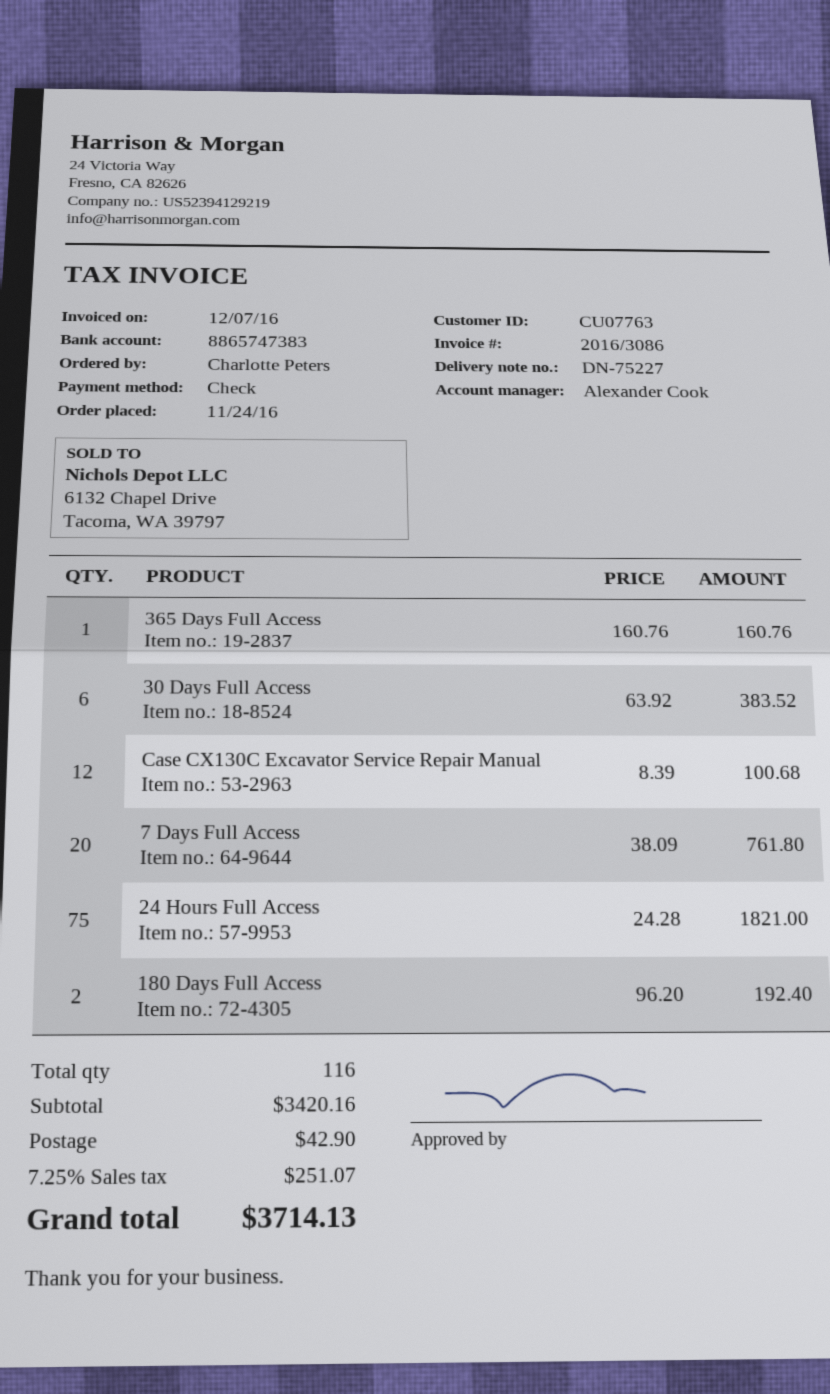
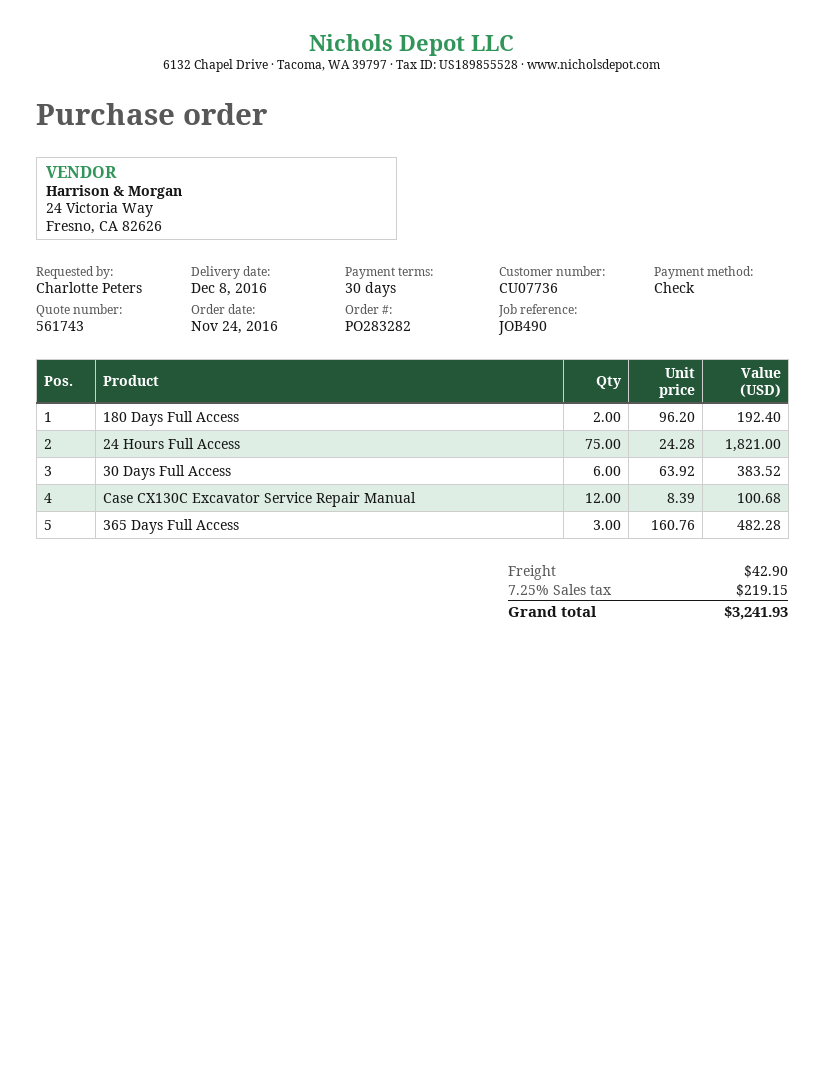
customer number: CU07763 -> CU07736
365 Days Full Access: 1 x 160.76 = 160.76 -> 3 x 160.76 = 482.28
7 Days Full Access: 20 x 38.09 = 761.80 -> none
tax: 7.25% = 251.07 -> 7.25% = 219.15
total: 3714.13 -> 3241.93

